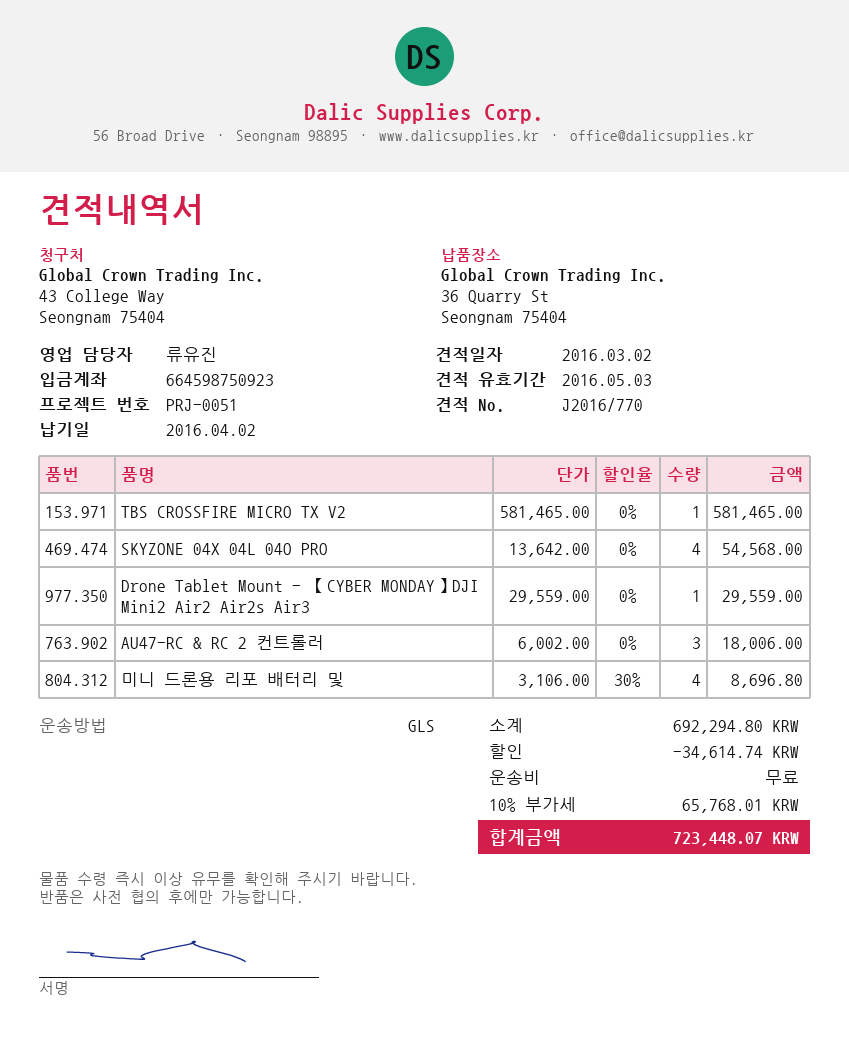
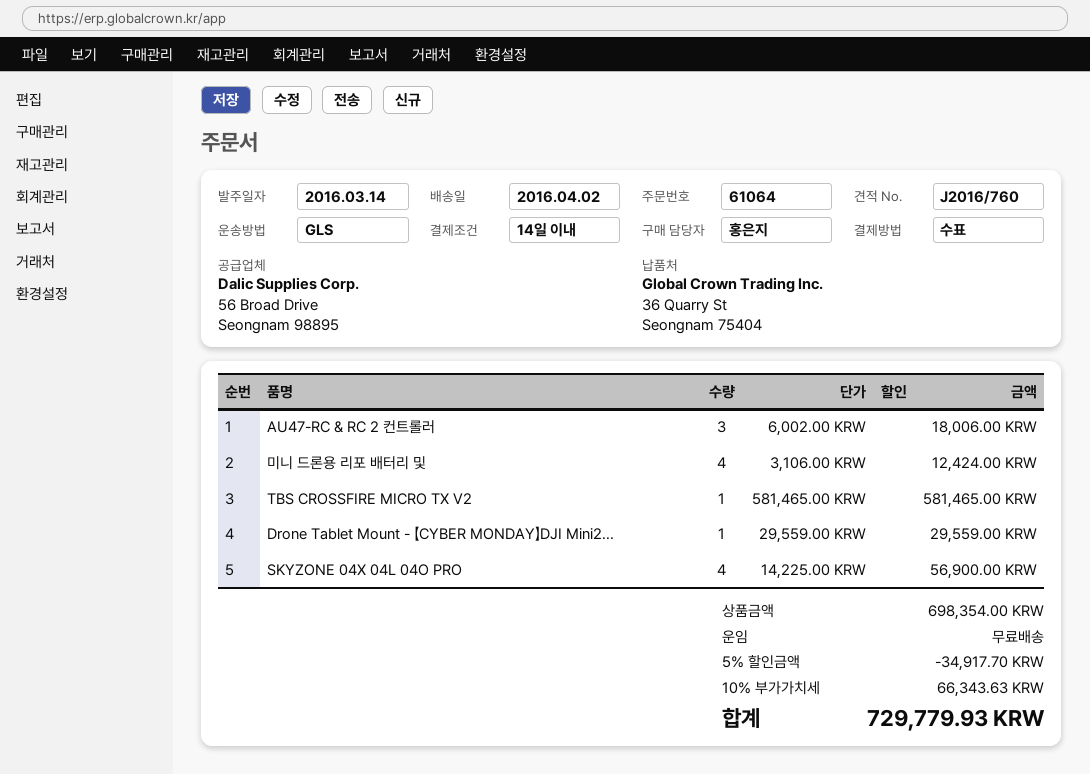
quote number: J2016/770 -> J2016/760
SKYZONE 04X 04L 04O PRO: 4 x 13642.00 = 54568.00 -> 4 x 14225.00 = 56900.00
미니 드론용 리포 배터리 및: 4 x 3106.00 - 30% = 8696.80 -> 4 x 3106.00 = 12424.00
subtotal: 692294.80 -> 698354.00
discount: 34614.74 -> 34917.70
tax: 10% = 65768.01 -> 10% = 66343.63
total: 723448.07 -> 729779.93

